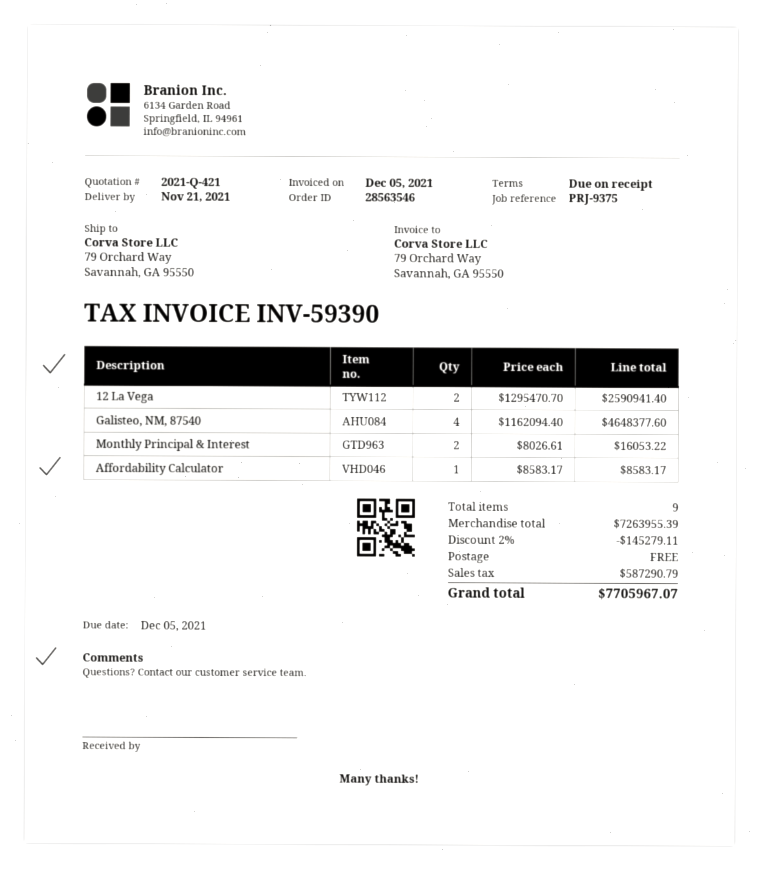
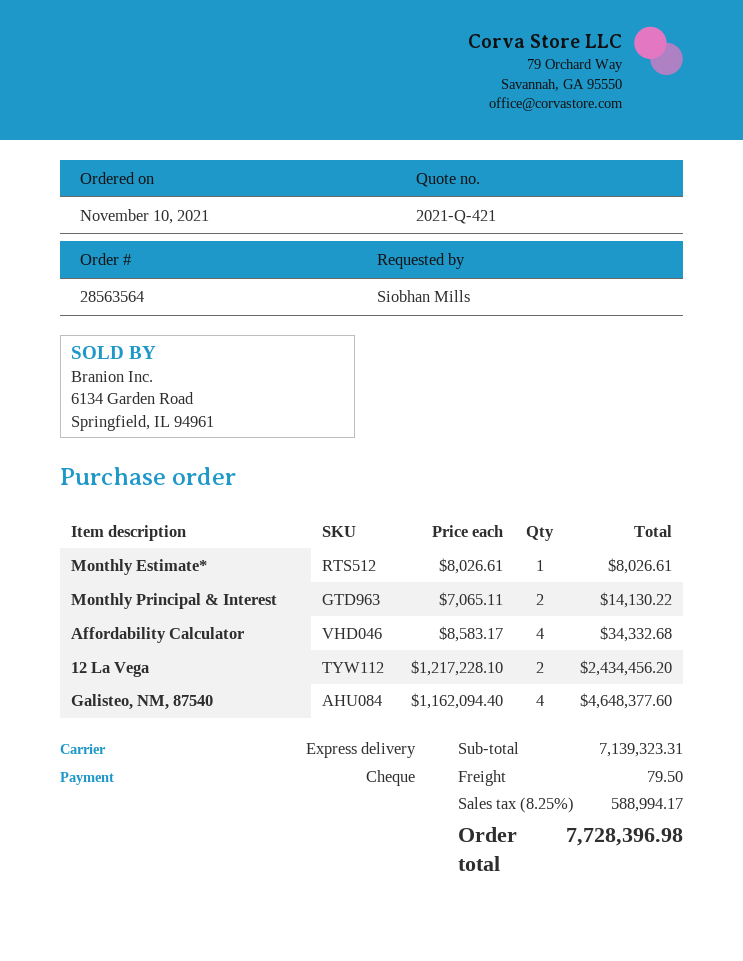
order number: 28563546 -> 28563564
12 La Vega: 2 x 1295470.70 = 2590941.40 -> 2 x 1217228.10 = 2434456.20
Monthly Principal & Interest: 2 x 8026.61 = 16053.22 -> 2 x 7065.11 = 14130.22
Affordability Calculator: 1 x 8583.17 = 8583.17 -> 4 x 8583.17 = 34332.68
Monthly Estimate*: none -> 1 x 8026.61 = 8026.61
subtotal: 7263955.39 -> 7139323.31
discount: 2% = 145279.11 -> none
shipping: 0.00 -> 79.50
tax: 587290.79 -> 588994.17
total: 7705967.07 -> 7728396.98

